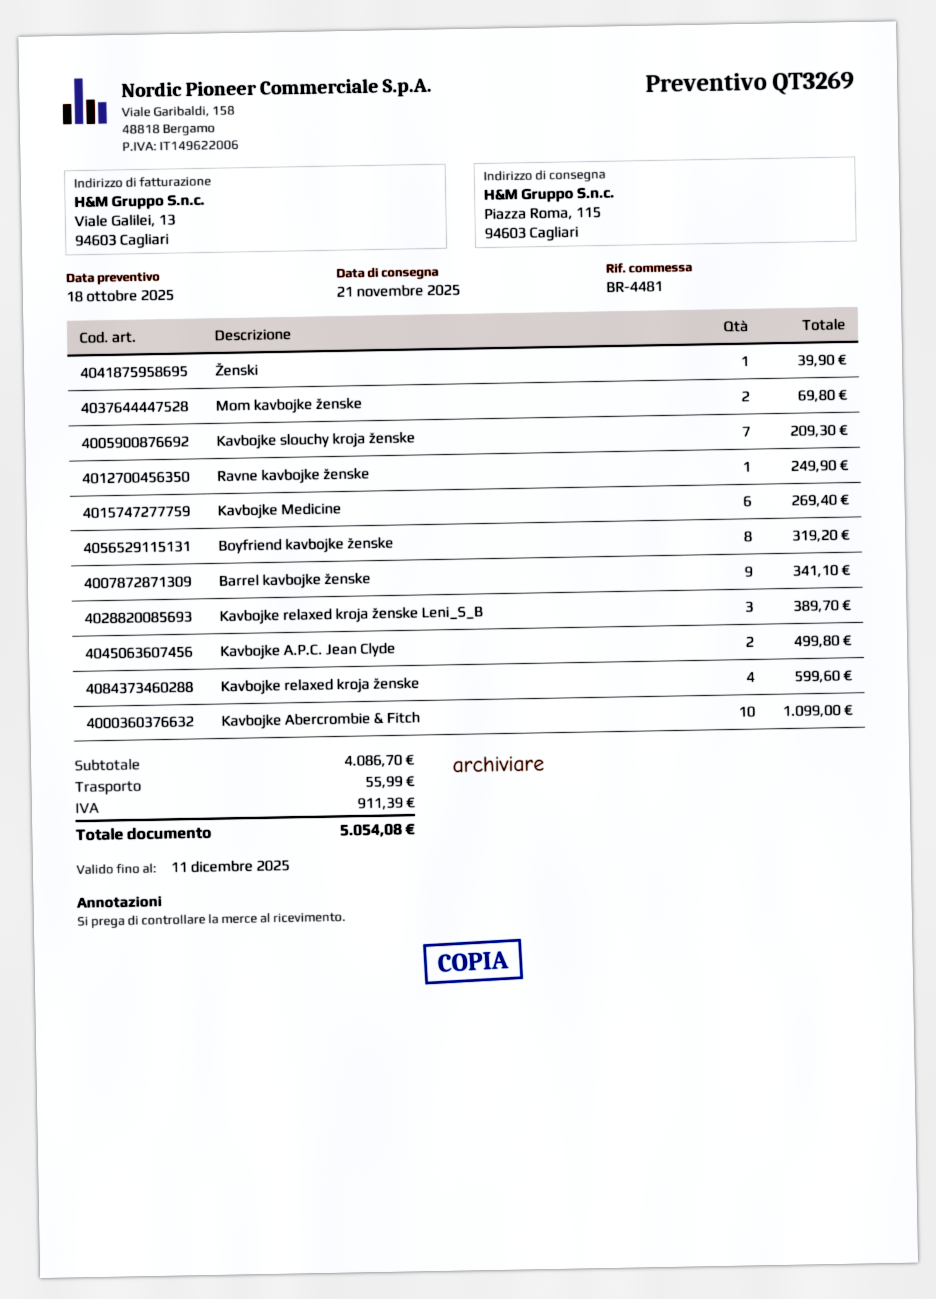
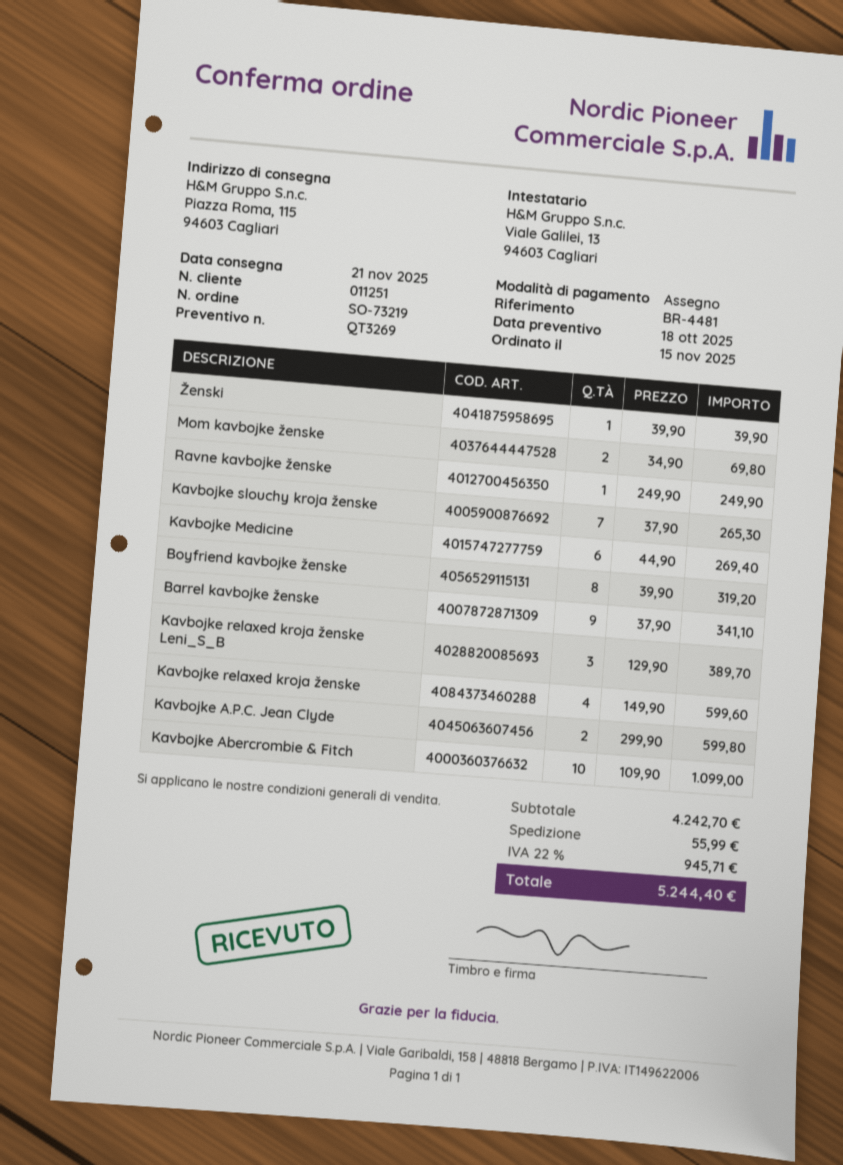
Kavbojke slouchy kroja ženske: 7 for 209.30 -> 7 for 265.30
Kavbojke A.P.C. Jean Clyde: 2 for 499.80 -> 2 for 599.80
subtotal: 4086.70 -> 4242.70
tax: 911.39 -> 945.71
total: 5054.08 -> 5244.40

